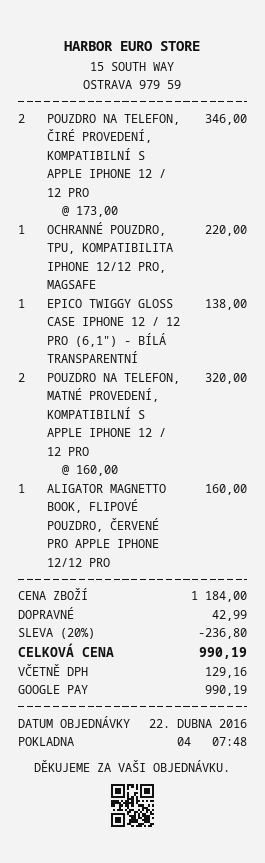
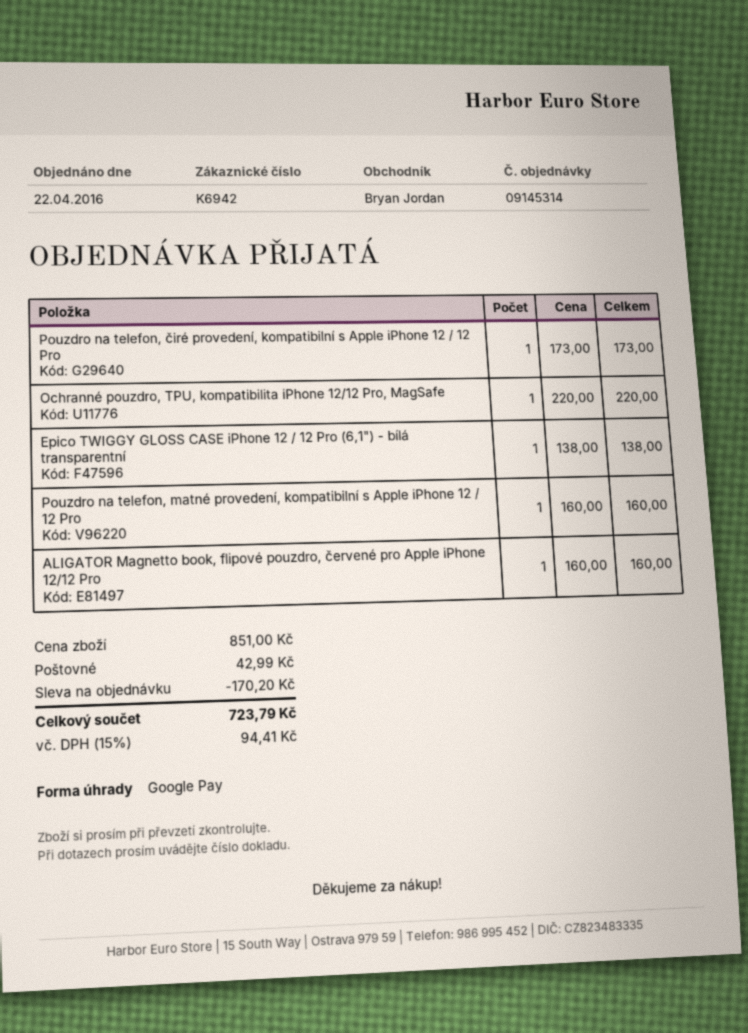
POUZDRO NA TELEFON, ČIRÉ PROVEDENÍ, KOMPATIBILNÍ S APPLE IPHONE 12 / 12 PRO: 2 x 173.00 = 346.00 -> 1 x 173.00 = 173.00
POUZDRO NA TELEFON, MATNÉ PROVEDENÍ, KOMPATIBILNÍ S APPLE IPHONE 12 / 12 PRO: 2 x 160.00 = 320.00 -> 1 x 160.00 = 160.00
subtotal: 1184.00 -> 851.00
discount: 236.80 -> 170.20
tax: 129.16 -> 94.41
total: 990.19 -> 723.79

